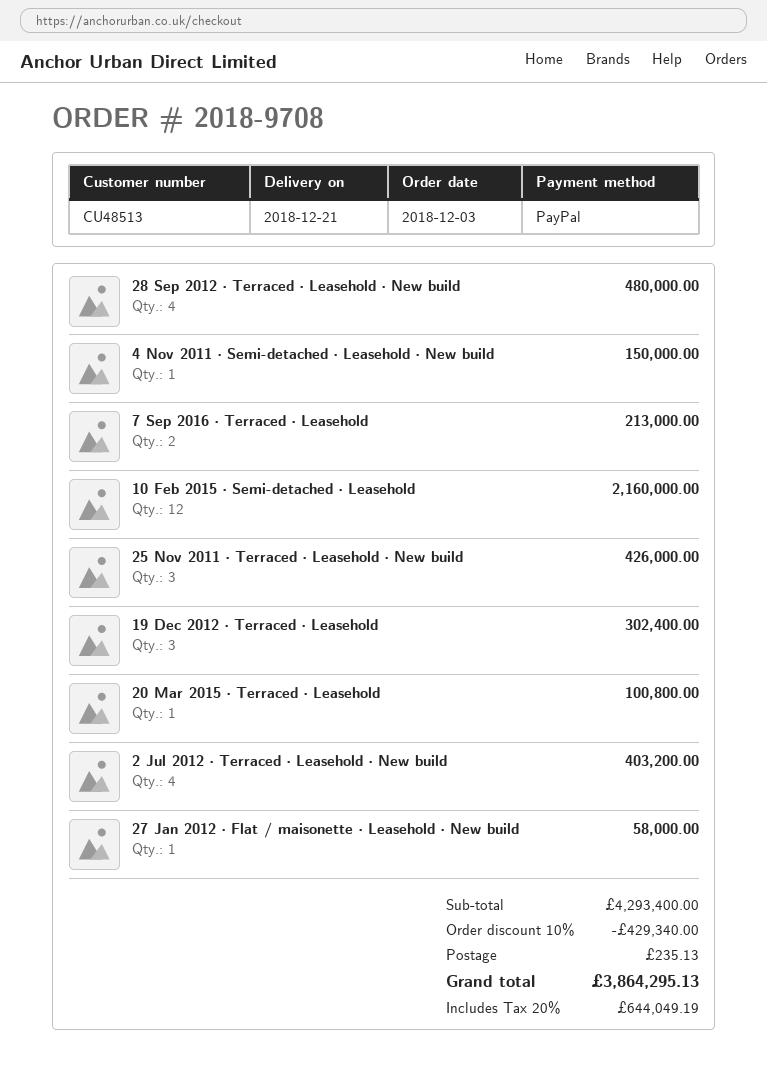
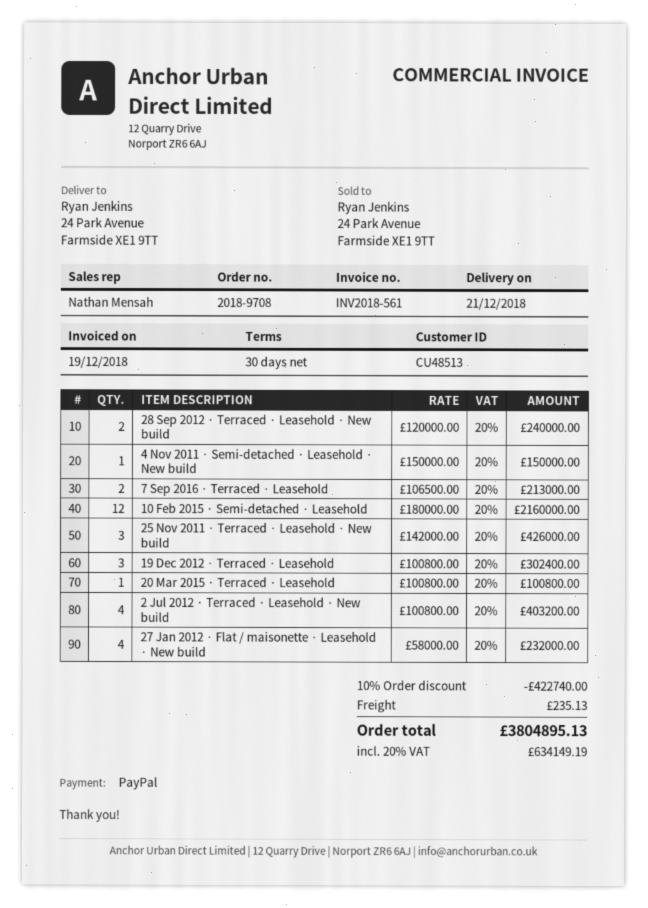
28 Sep 2012 · Terraced · Leasehold · New build: 4 for 480000.00 -> 2 for 240000.00
27 Jan 2012 · Flat / maisonette · Leasehold · New build: 1 for 58000.00 -> 4 for 232000.00
discount: 10% = 429340.00 -> 10% = 422740.00
tax: 20% = 644049.19 -> 20% = 634149.19
total: 3864295.13 -> 3804895.13

